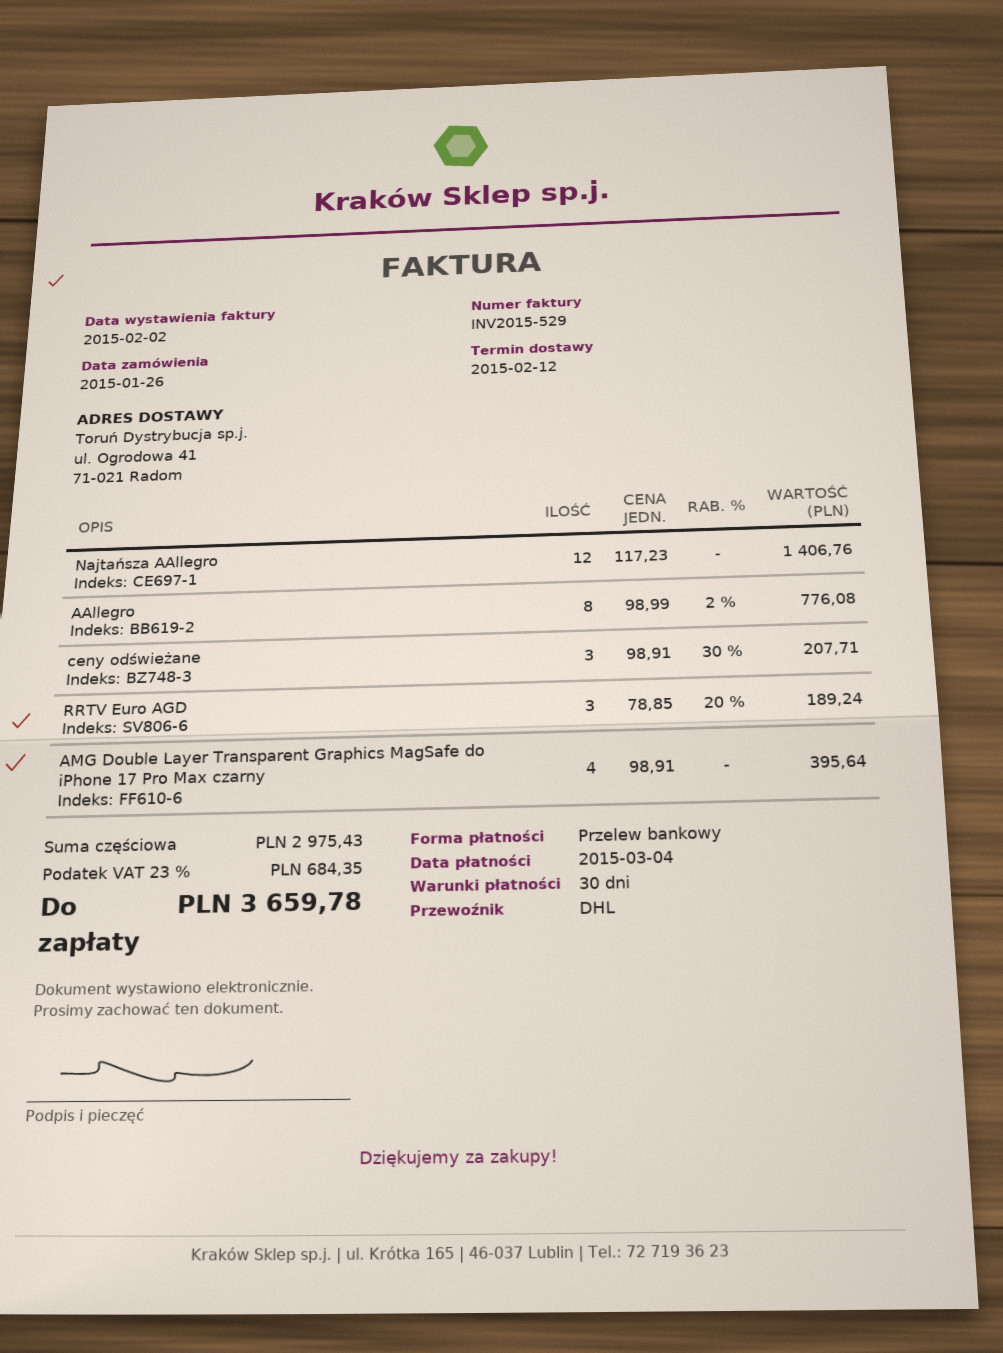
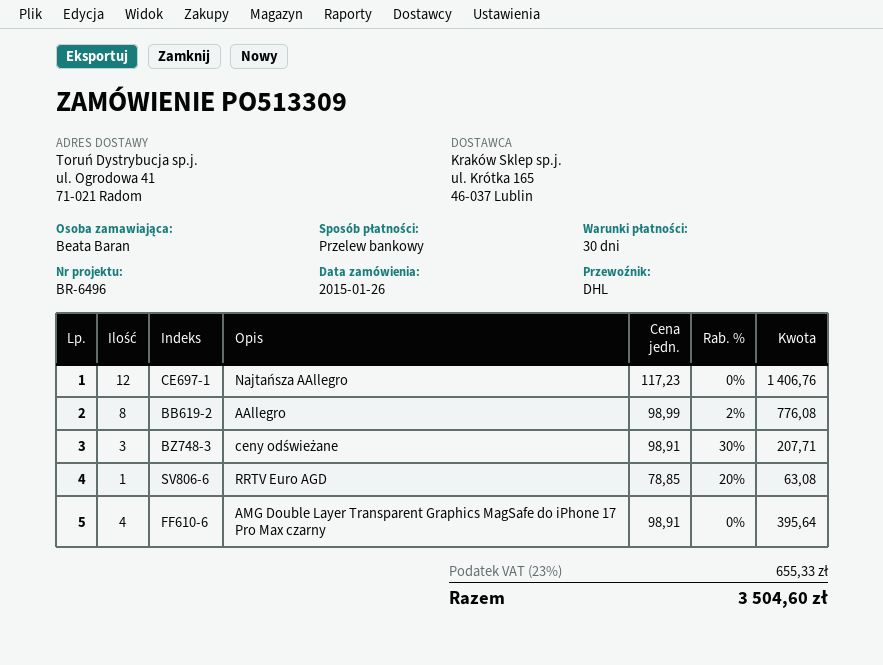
RRTV Euro AGD: 3 x 78.85 - 20% = 189.24 -> 1 x 78.85 - 20% = 63.08
tax: 23% = 684.35 -> 23% = 655.33
total: 3659.78 -> 3504.60

